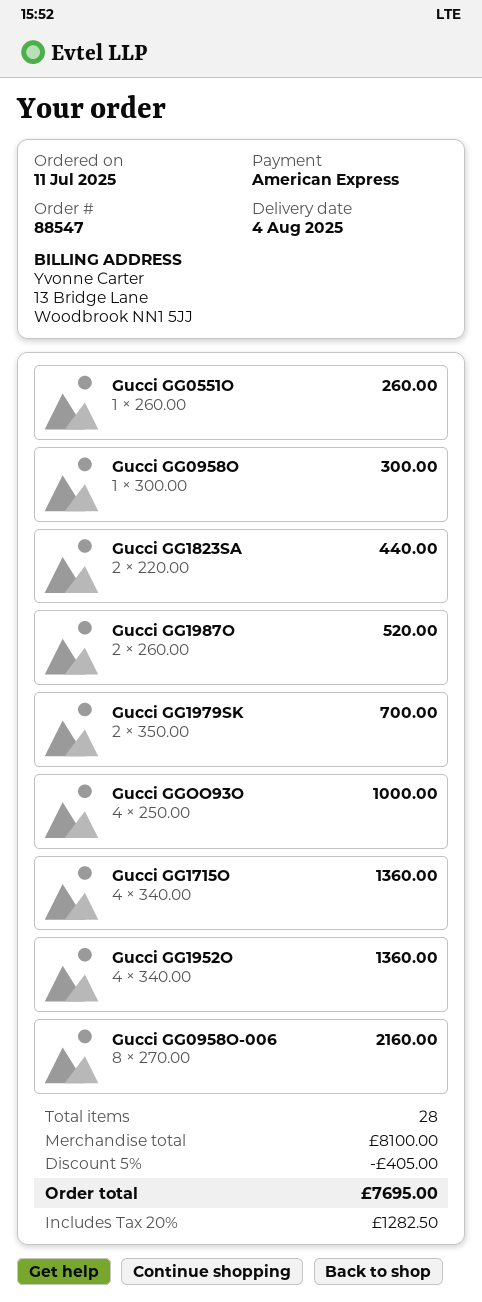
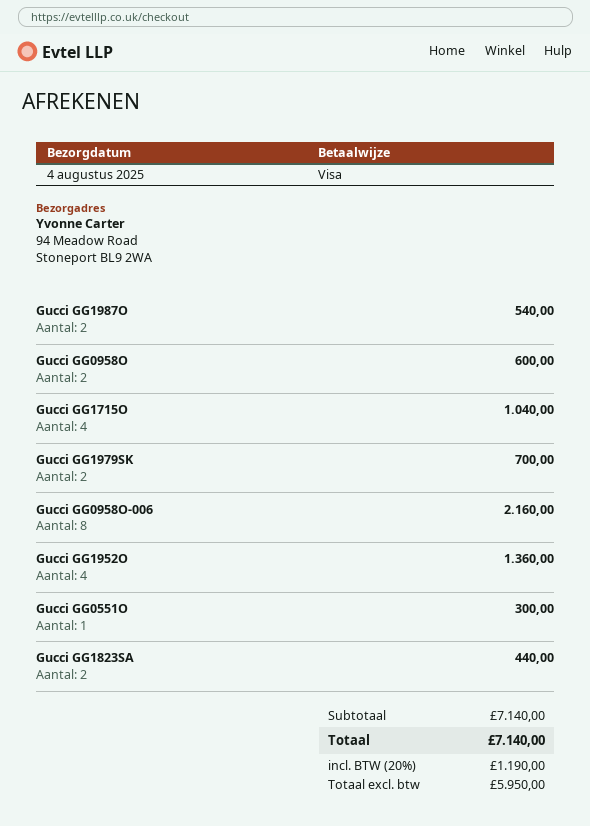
payment method: American Express -> Visa
Gucci GG0551O: 1 for 260.00 -> 1 for 300.00
Gucci GG0958O: 1 for 300.00 -> 2 for 600.00
Gucci GG1987O: 2 for 520.00 -> 2 for 540.00
Gucci GGOO93O: 4 for 1000.00 -> none
Gucci GG1715O: 4 for 1360.00 -> 4 for 1040.00
subtotal: 8100.00 -> 7140.00
discount: 5% = 405.00 -> none
tax: 20% = 1282.50 -> 20% = 1190.00
total: 7695.00 -> 7140.00

